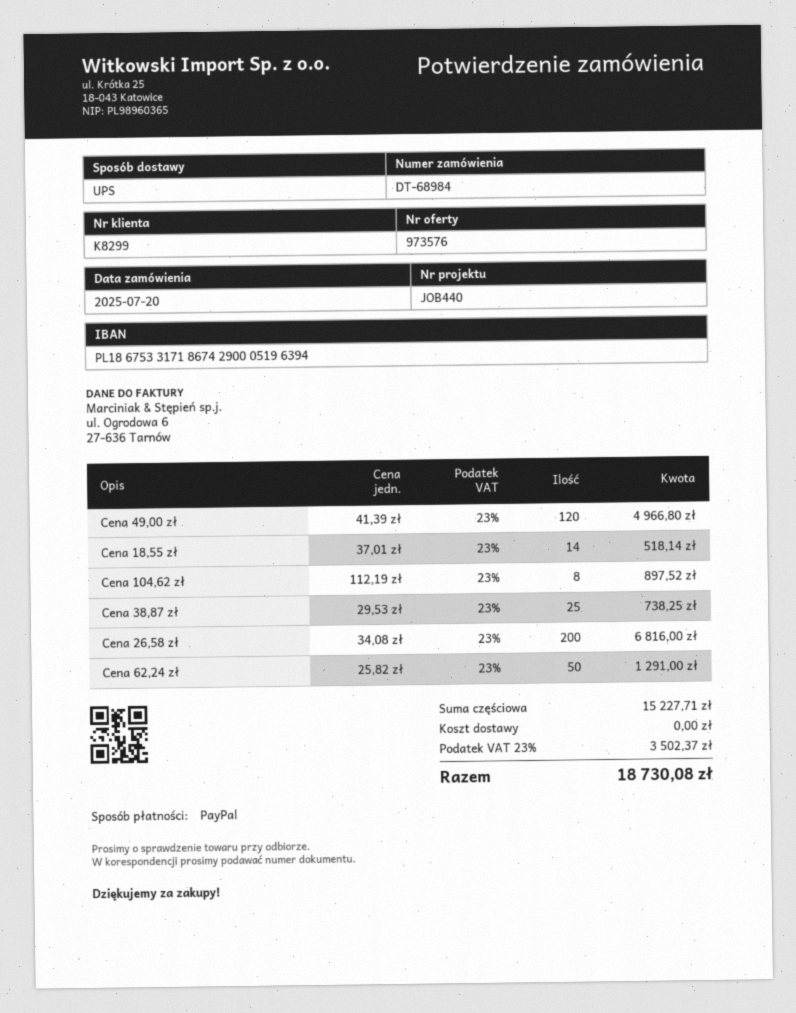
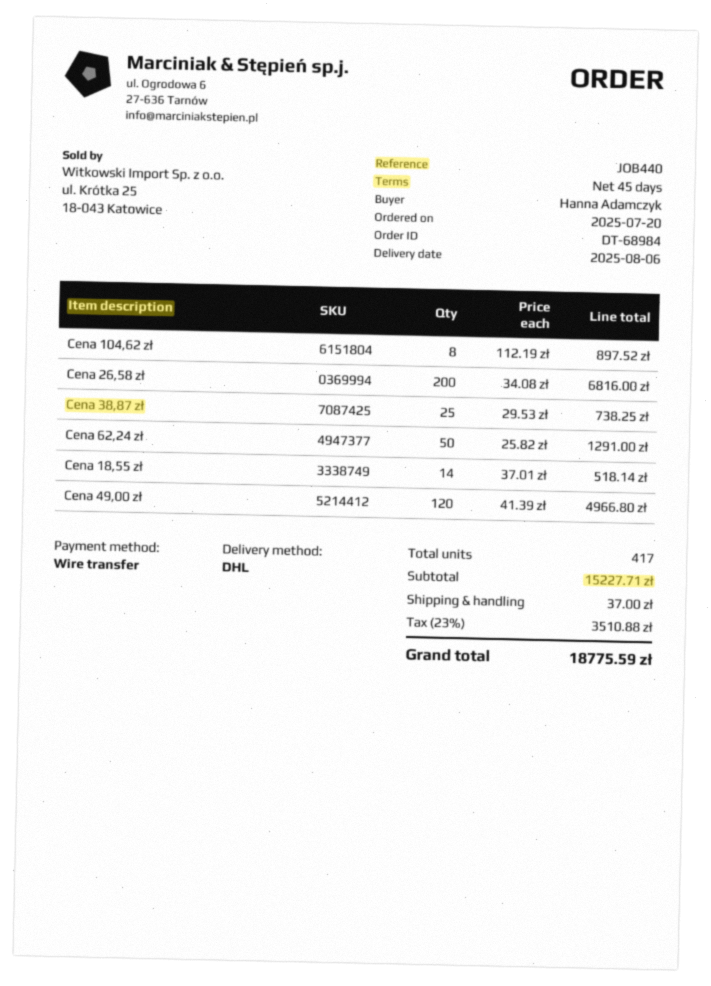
payment method: PayPal -> bank transfer
shipping method: UPS -> DHL
shipping: 0.00 -> 37.00
tax: 23% = 3502.37 -> 23% = 3510.88
total: 18730.08 -> 18775.59

